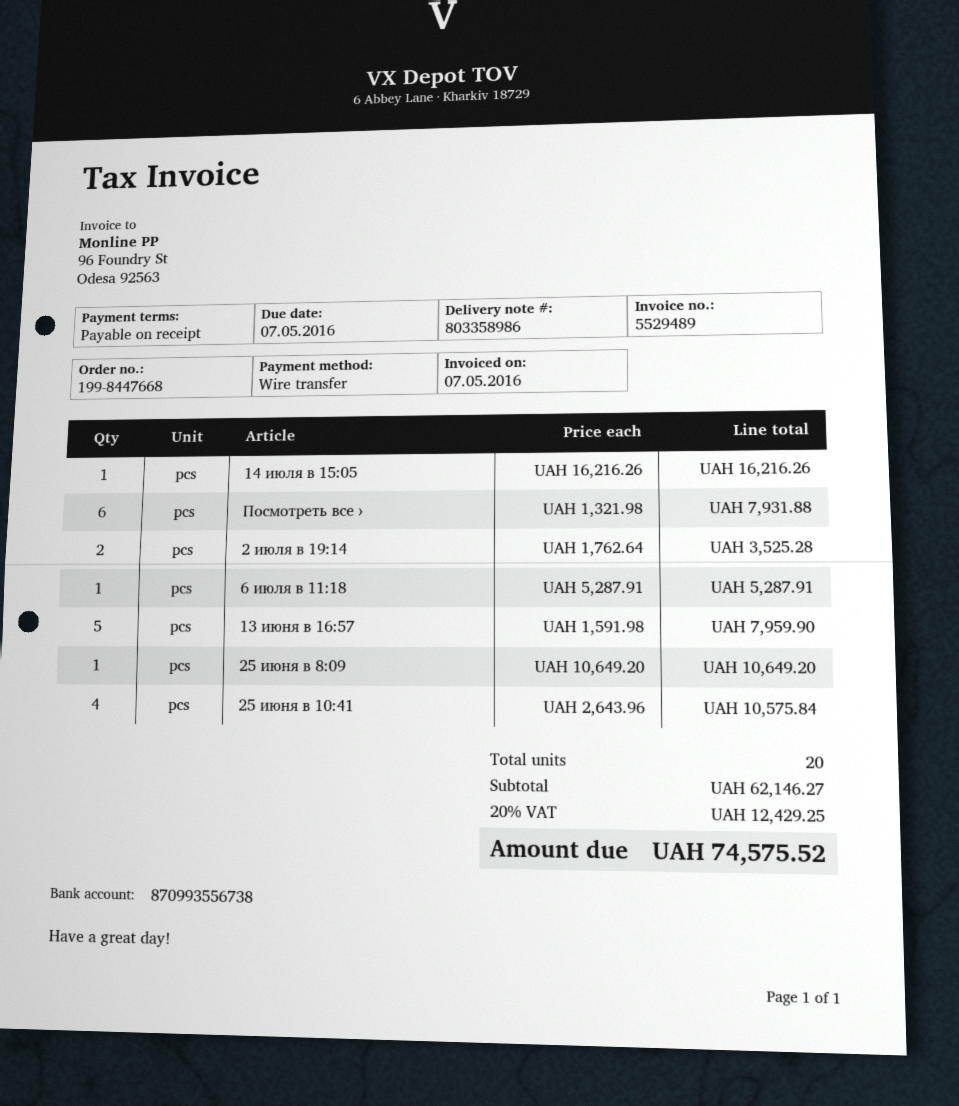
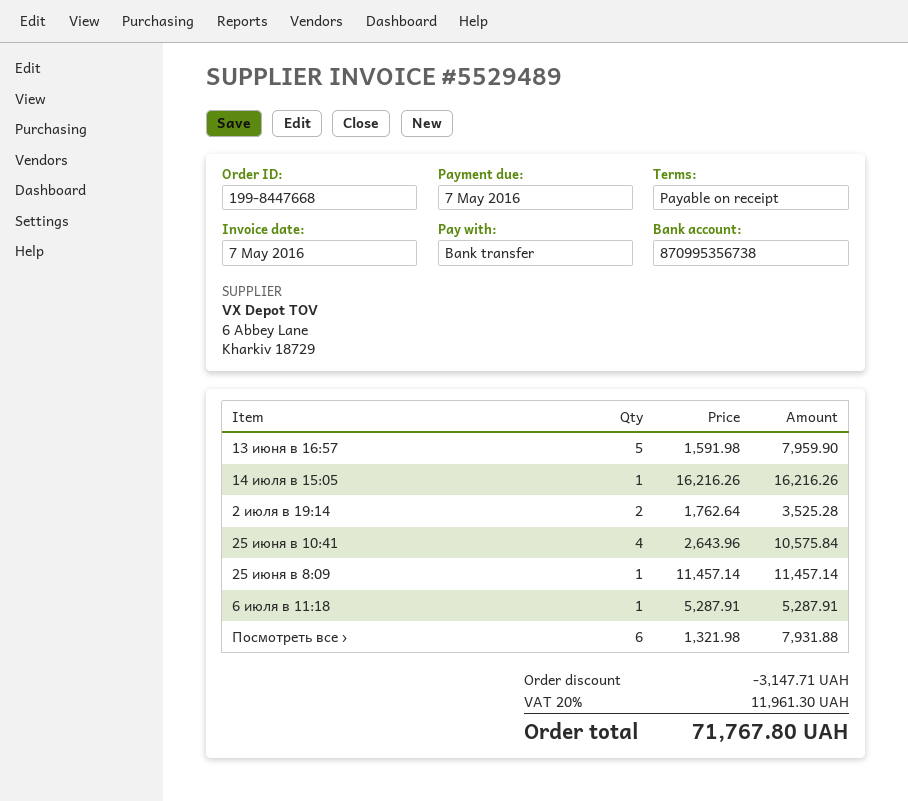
bank account: 870993556738 -> 870995356738
25 июня в 8:09: 1 x 10649.20 = 10649.20 -> 1 x 11457.14 = 11457.14
discount: none -> 3147.71
tax: 20% = 12429.25 -> 20% = 11961.30
total: 74575.52 -> 71767.80

